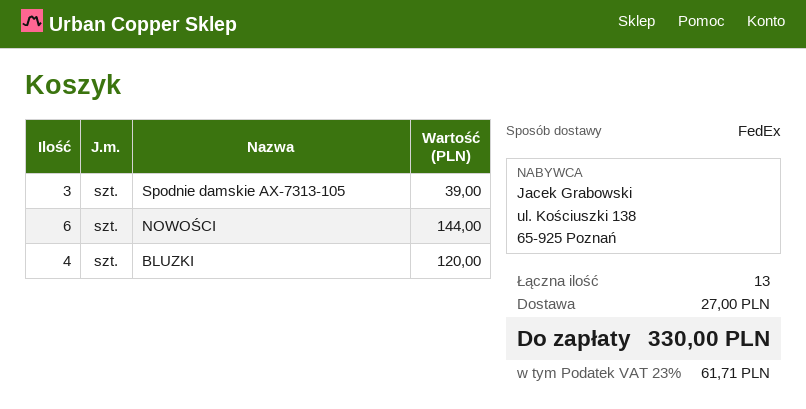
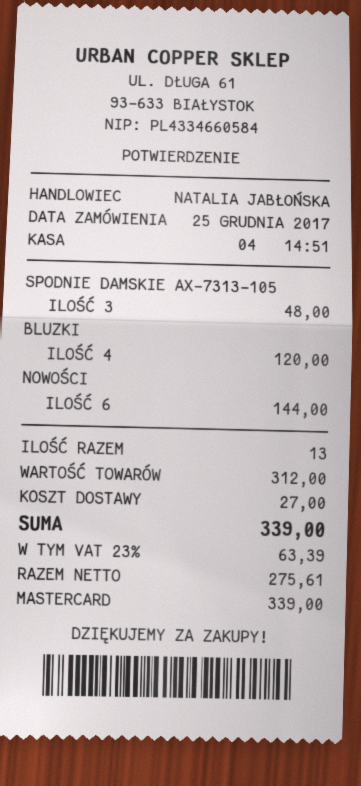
Spodnie damskie AX-7313-105: 3 for 39.00 -> 3 for 48.00
tax: 23% = 61.71 -> 23% = 63.39
total: 330.00 -> 339.00

